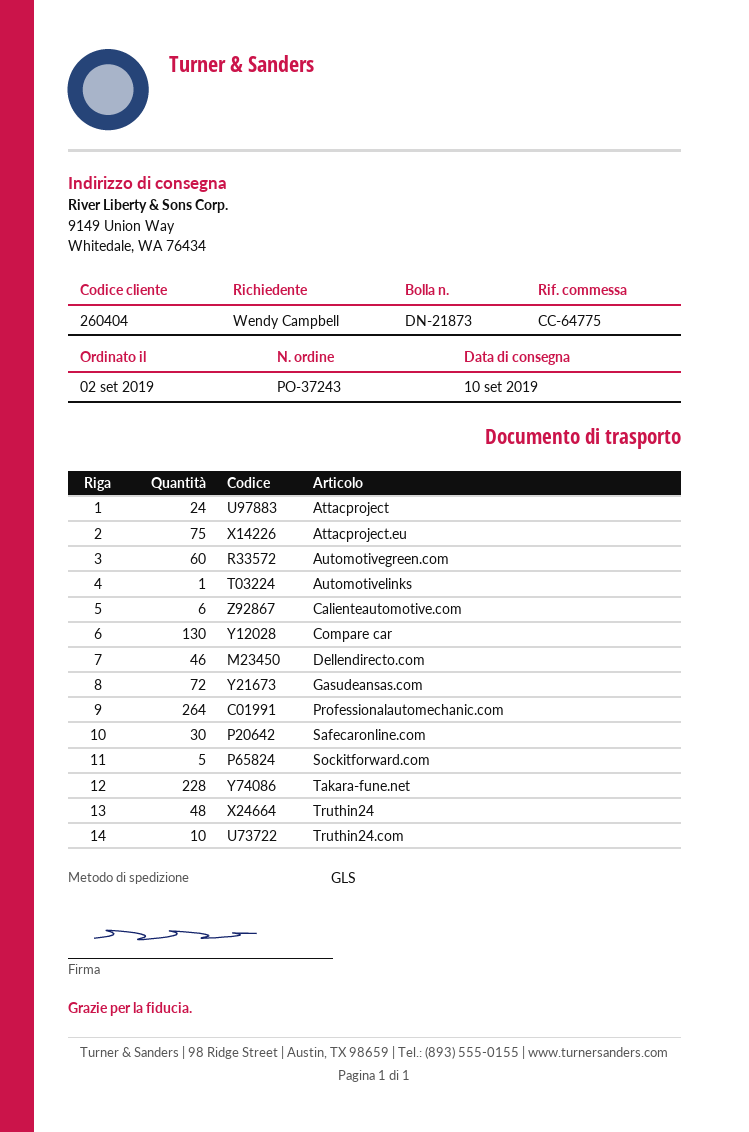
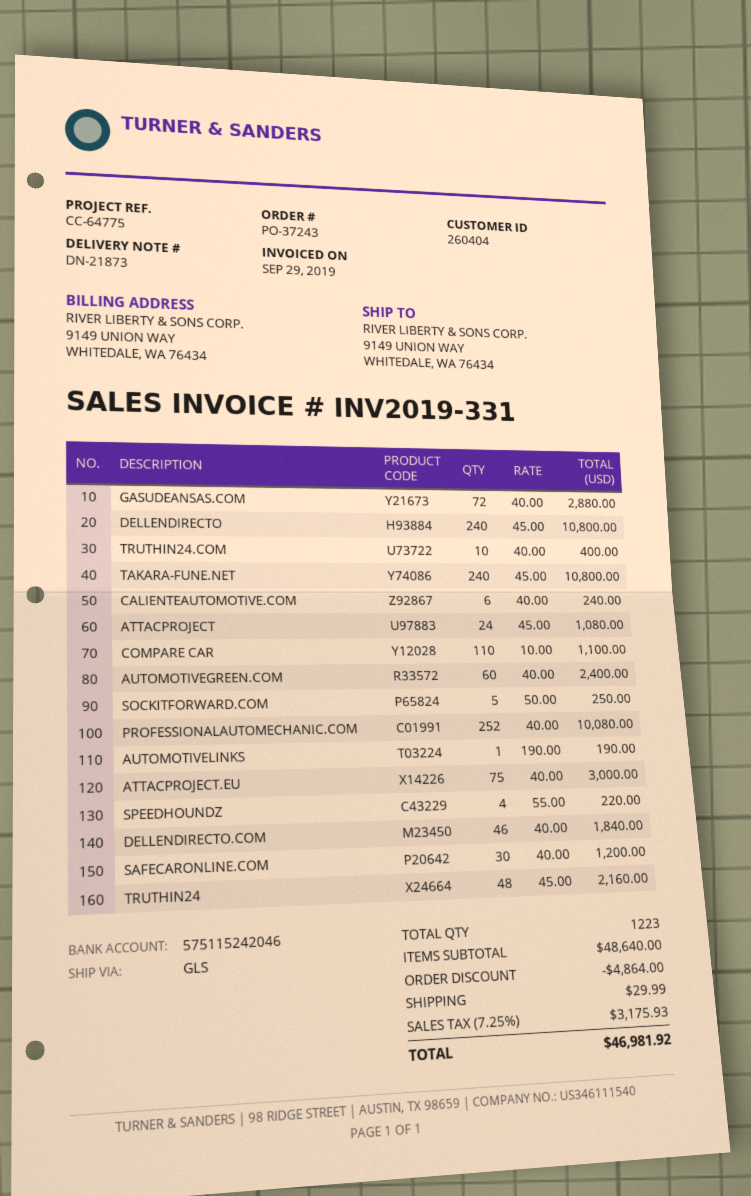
Compare car: 130 -> 110
Professionalautomechanic.com: 264 -> 252
Takara-fune.net: 228 -> 240
DELLENDIRECTO: none -> 240
SPEEDHOUNDZ: none -> 4

